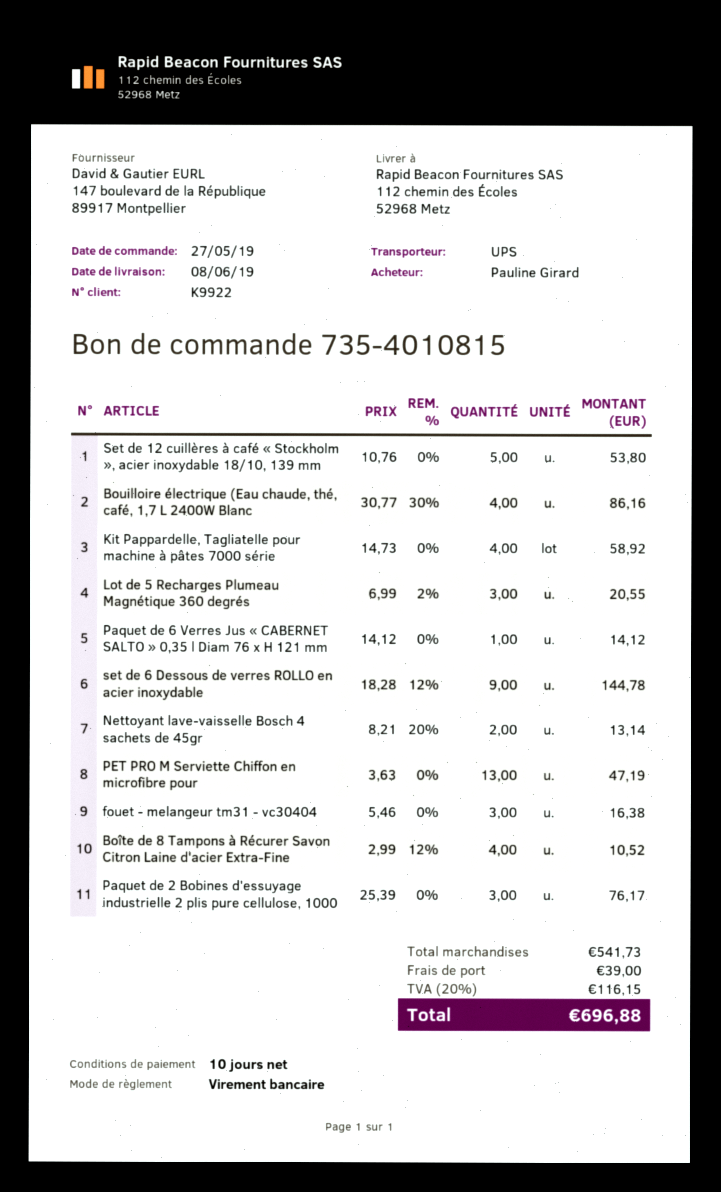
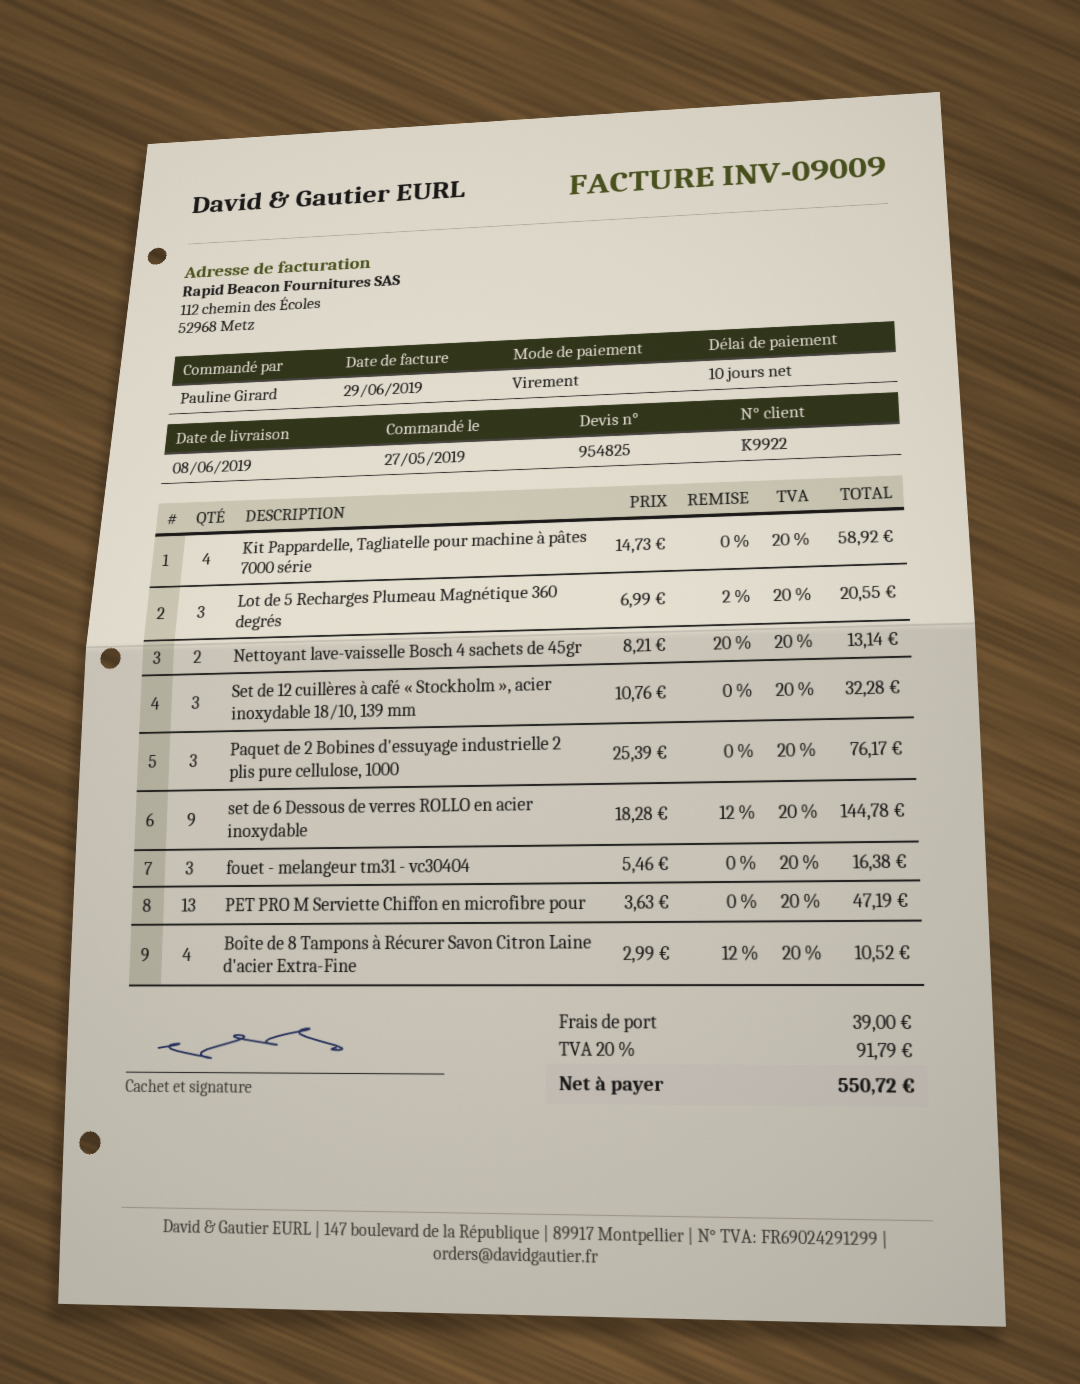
Set de 12 cuillères à café « Stockholm », acier inoxydable 18/10, 139 mm: 5 x 10.76 = 53.80 -> 3 x 10.76 = 32.28
Bouilloire électrique (Eau chaude, thé, café, 1,7 L 2400W Blanc: 4 x 30.77 - 30% = 86.16 -> none
Paquet de 6 Verres Jus « CABERNET SALTO » 0,35 l Diam 76 x H 121 mm: 1 x 14.12 = 14.12 -> none
tax: 20% = 116.15 -> 20% = 91.79
total: 696.88 -> 550.72

